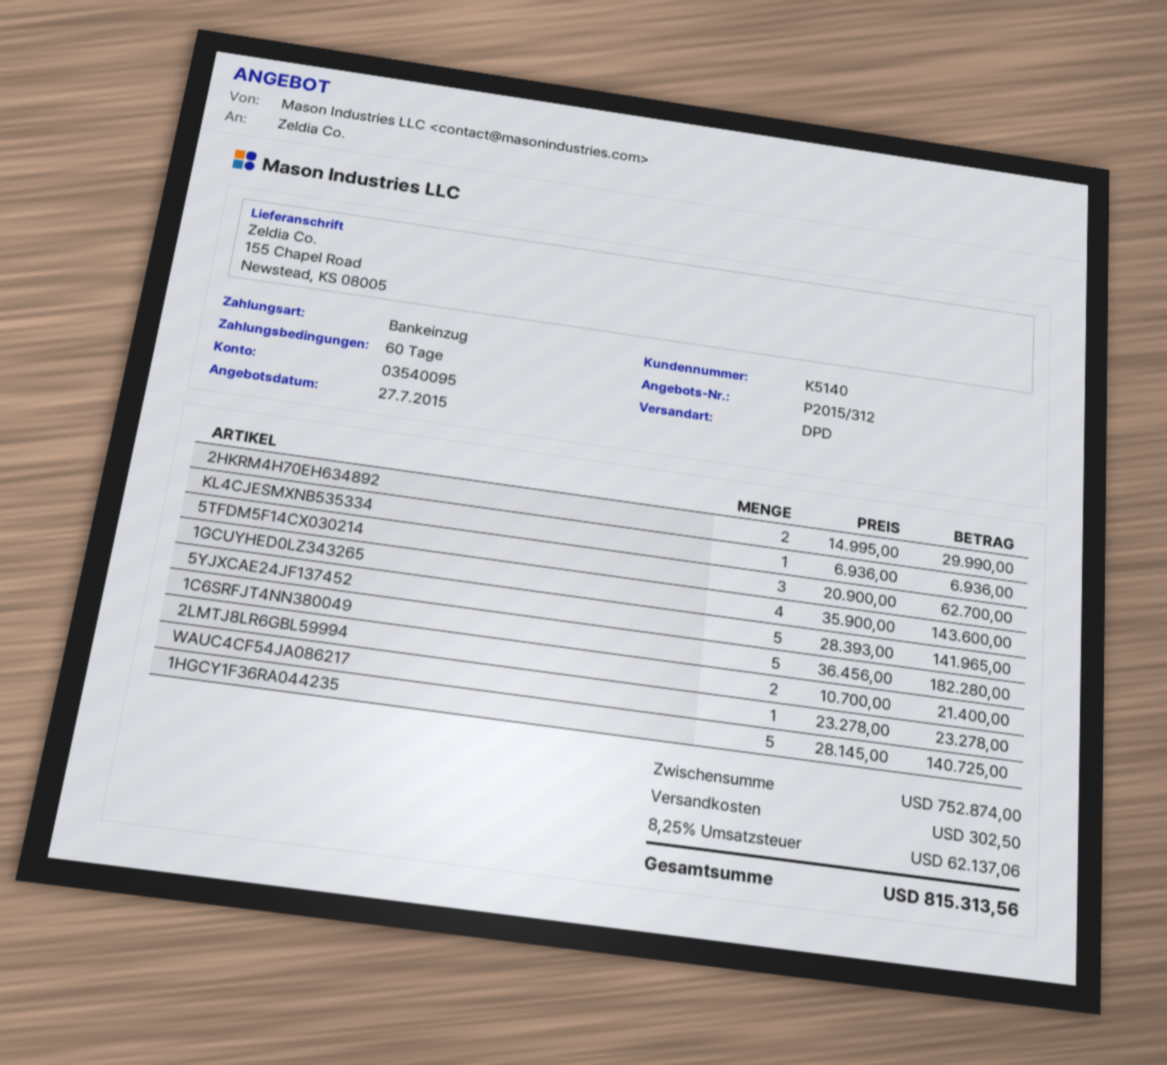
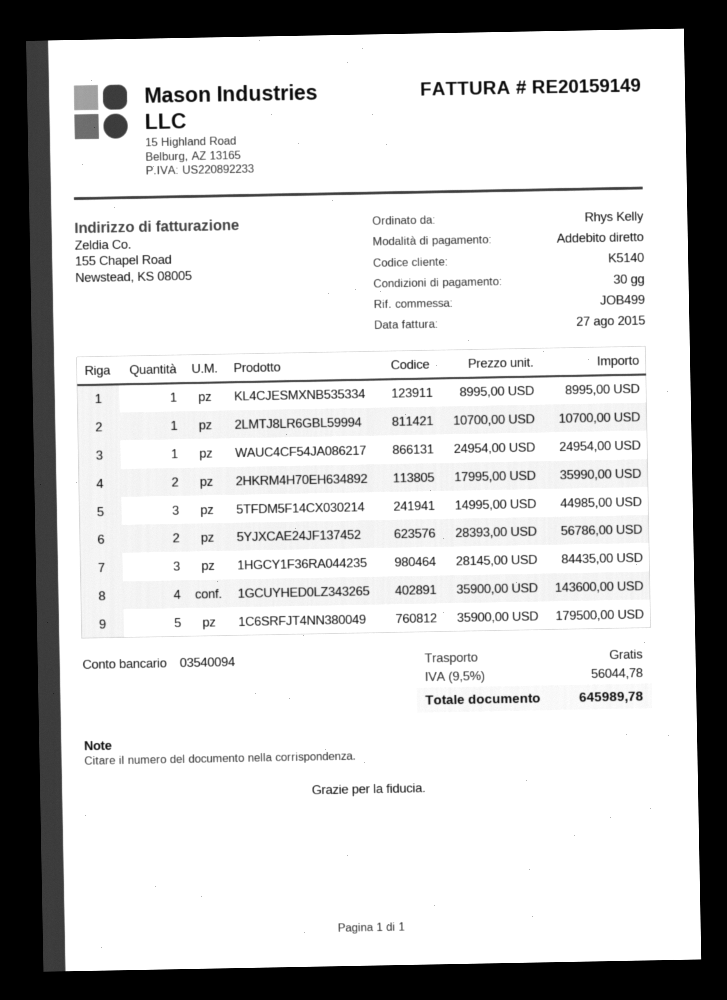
payment terms: 60 days -> 30 days
bank account: 03540095 -> 03540094
2HKRM4H70EH634892: 2 x 14995.00 = 29990.00 -> 2 x 17995.00 = 35990.00
KL4CJESMXNB535334: 1 x 6936.00 = 6936.00 -> 1 x 8995.00 = 8995.00
5TFDM5F14CX030214: 3 x 20900.00 = 62700.00 -> 3 x 14995.00 = 44985.00
5YJXCAE24JF137452: 5 x 28393.00 = 141965.00 -> 2 x 28393.00 = 56786.00
1C6SRFJT4NN380049: 5 x 36456.00 = 182280.00 -> 5 x 35900.00 = 179500.00
2LMTJ8LR6GBL59994: 2 x 10700.00 = 21400.00 -> 1 x 10700.00 = 10700.00
WAUC4CF54JA086217: 1 x 23278.00 = 23278.00 -> 1 x 24954.00 = 24954.00
1HGCY1F36RA044235: 5 x 28145.00 = 140725.00 -> 3 x 28145.00 = 84435.00
shipping: 302.50 -> 0.00
tax: 8.25% = 62137.06 -> 9.5% = 56044.78
total: 815313.56 -> 645989.78

